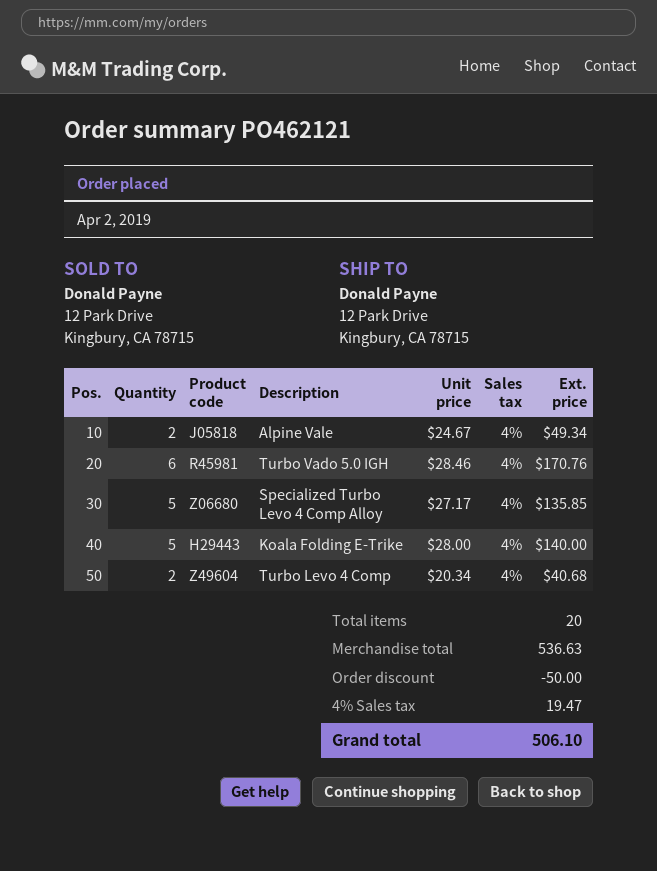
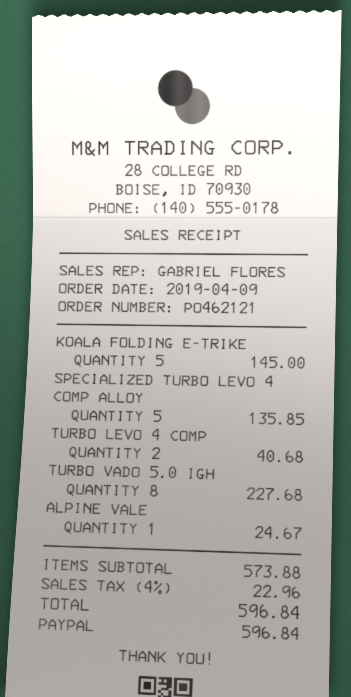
order date: 2019-04-02 -> 2019-04-09
Alpine Vale: 2 for 49.34 -> 1 for 24.67
Turbo Vado 5.0 IGH: 6 for 170.76 -> 8 for 227.68
Koala Folding E-Trike: 5 for 140.00 -> 5 for 145.00
subtotal: 536.63 -> 573.88
discount: 50.00 -> none
tax: 4% = 19.47 -> 4% = 22.96
total: 506.10 -> 596.84

